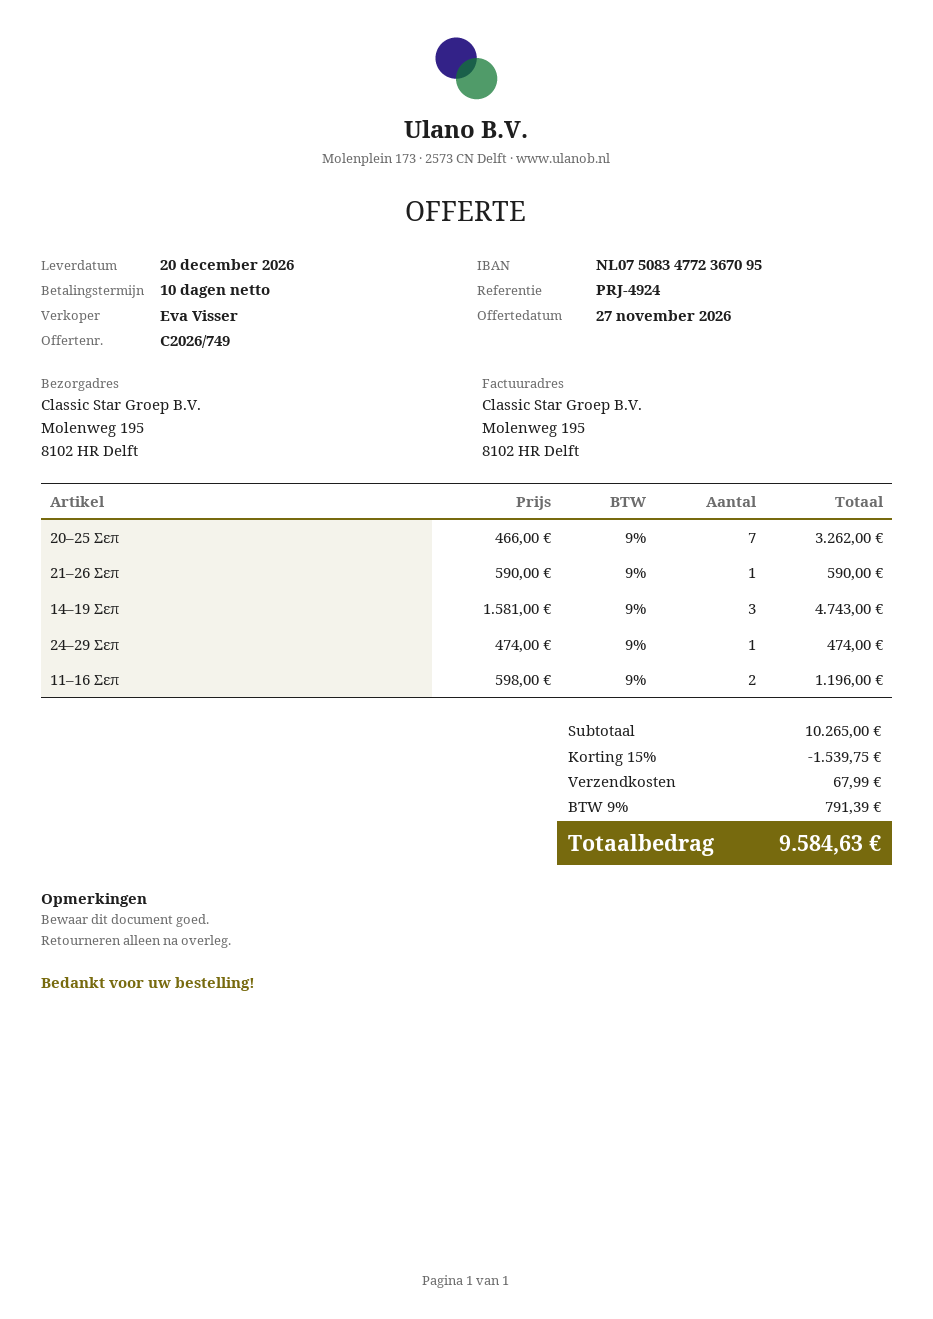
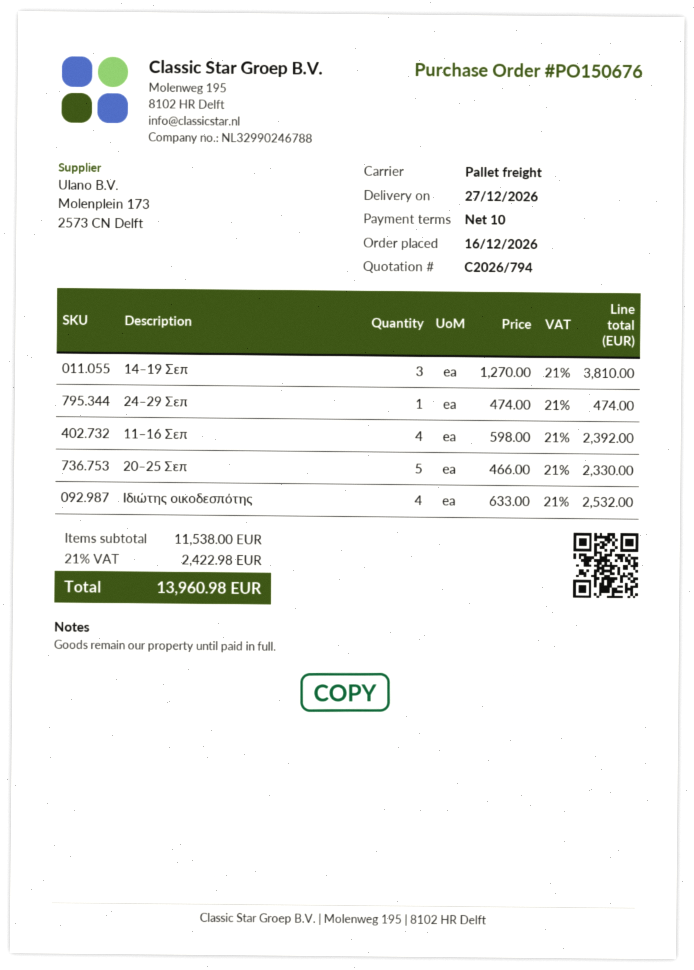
quote number: C2026/749 -> C2026/794
delivery date: 2026-12-20 -> 2026-12-27
20–25 Σεπ: 7 x 466.00 = 3262.00 -> 5 x 466.00 = 2330.00
21–26 Σεπ: 1 x 590.00 = 590.00 -> none
14–19 Σεπ: 3 x 1581.00 = 4743.00 -> 3 x 1270.00 = 3810.00
11–16 Σεπ: 2 x 598.00 = 1196.00 -> 4 x 598.00 = 2392.00
Ιδιώτης οικοδεσπότης: none -> 4 x 633.00 = 2532.00
subtotal: 10265.00 -> 11538.00
discount: 15% = 1539.75 -> none
shipping: 67.99 -> none
tax: 9% = 791.39 -> 21% = 2422.98
total: 9584.63 -> 13960.98

